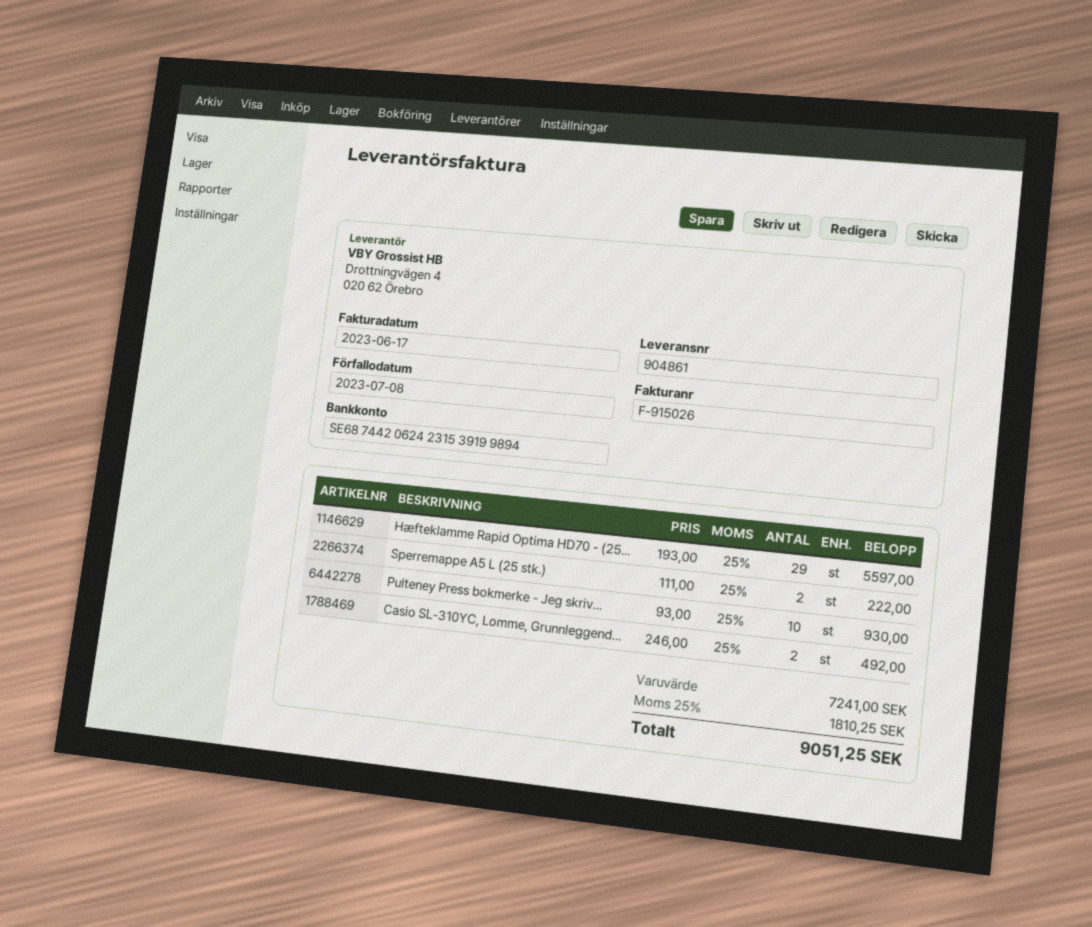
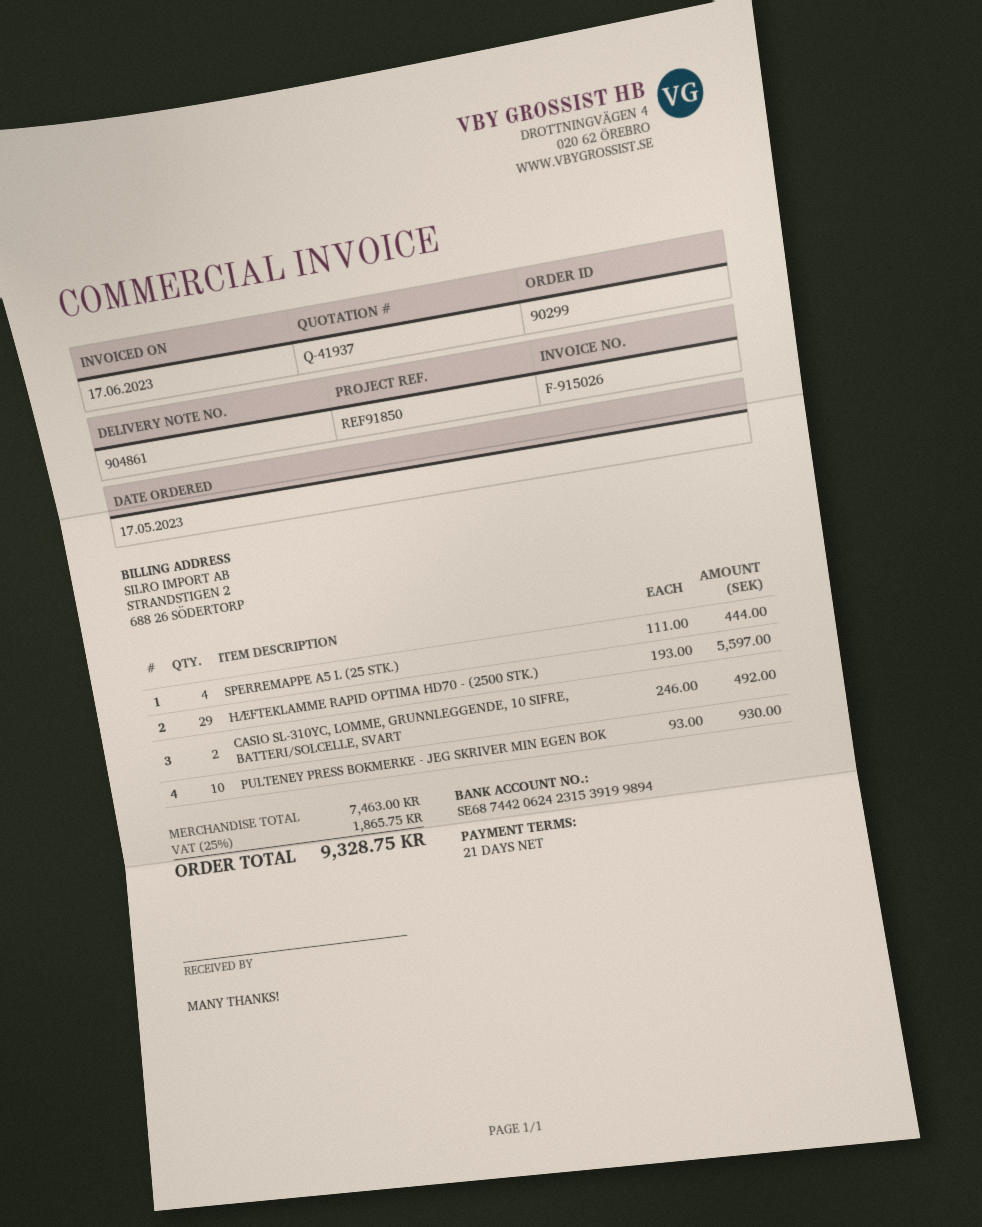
Sperremappe A5 L (25 stk.): 2 x 111.00 = 222.00 -> 4 x 111.00 = 444.00
subtotal: 7241.00 -> 7463.00
tax: 25% = 1810.25 -> 25% = 1865.75
total: 9051.25 -> 9328.75

